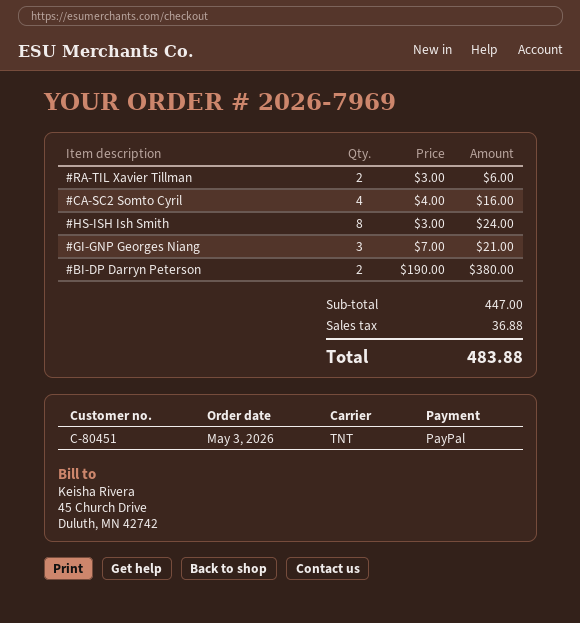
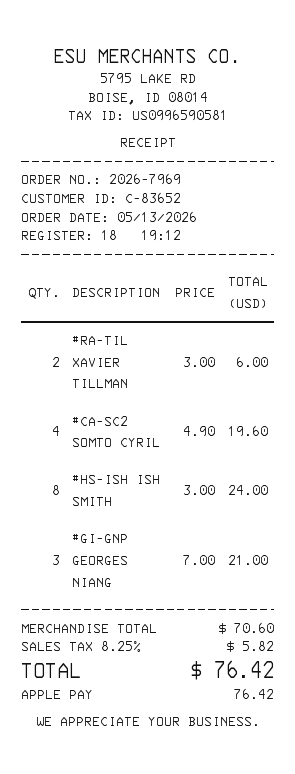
order date: 2026-05-03 -> 2026-05-13
customer number: C-80451 -> C-83652
payment method: PayPal -> Apple Pay
#CA-SC2 Somto Cyril: 4 x 4.00 = 16.00 -> 4 x 4.90 = 19.60
#BI-DP Darryn Peterson: 2 x 190.00 = 380.00 -> none
subtotal: 447.00 -> 70.60
tax: 36.88 -> 5.82
total: 483.88 -> 76.42

